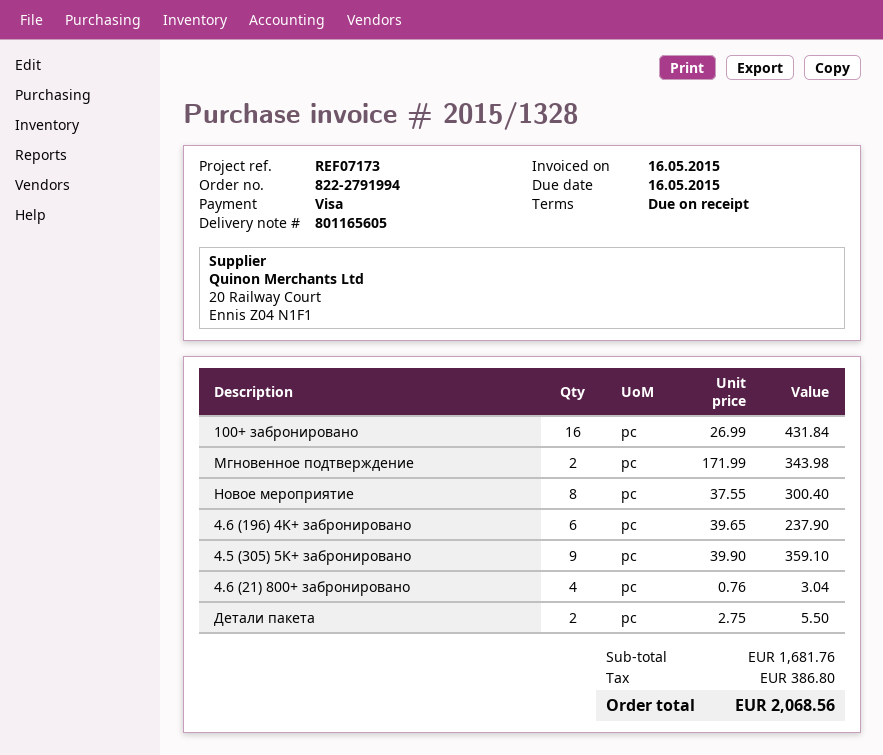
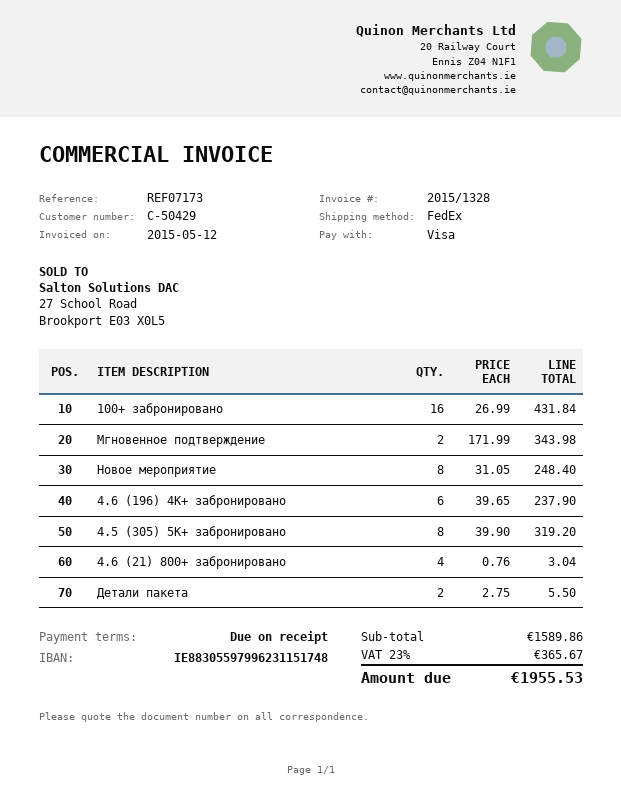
invoice date: 2015-05-16 -> 2015-05-12
Новое мероприятие: 8 x 37.55 = 300.40 -> 8 x 31.05 = 248.40
4.5 (305) 5K+ забронировано: 9 x 39.90 = 359.10 -> 8 x 39.90 = 319.20
subtotal: 1681.76 -> 1589.86
tax: 386.80 -> 365.67
total: 2068.56 -> 1955.53

